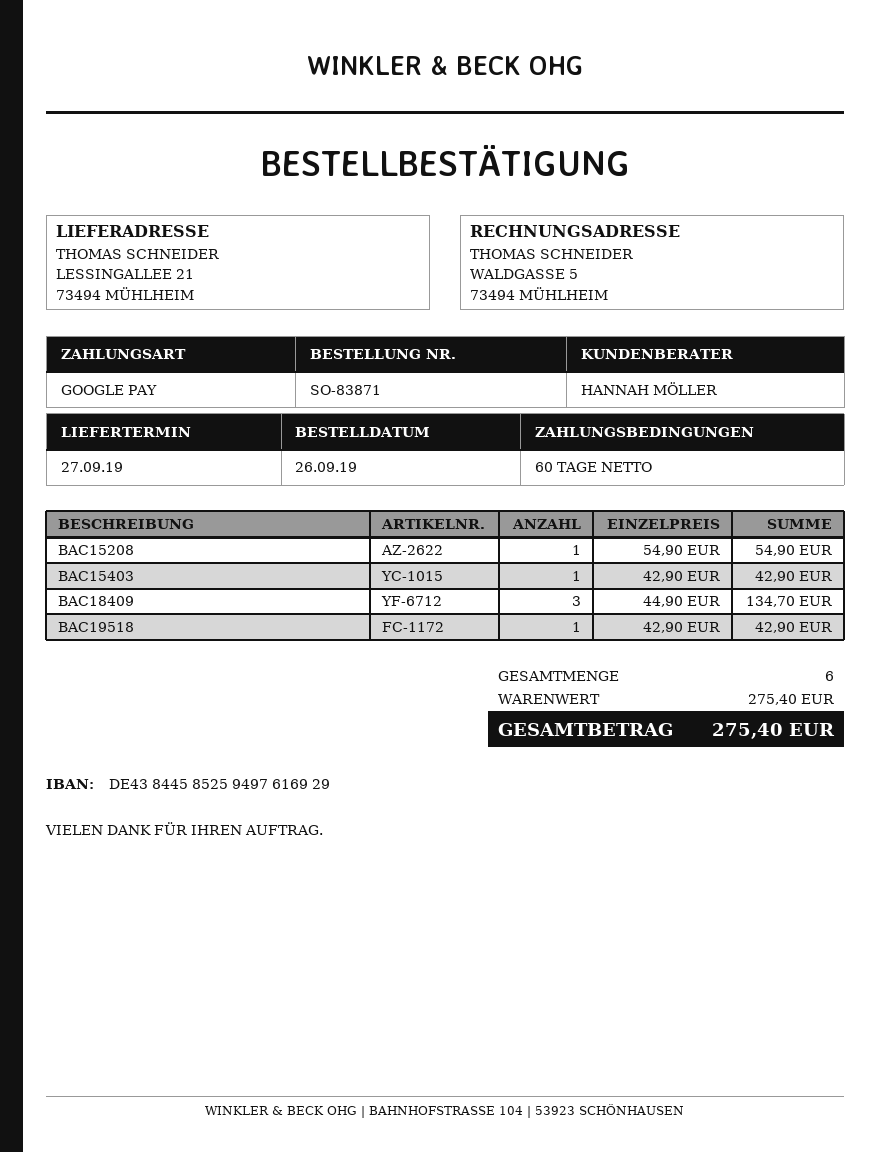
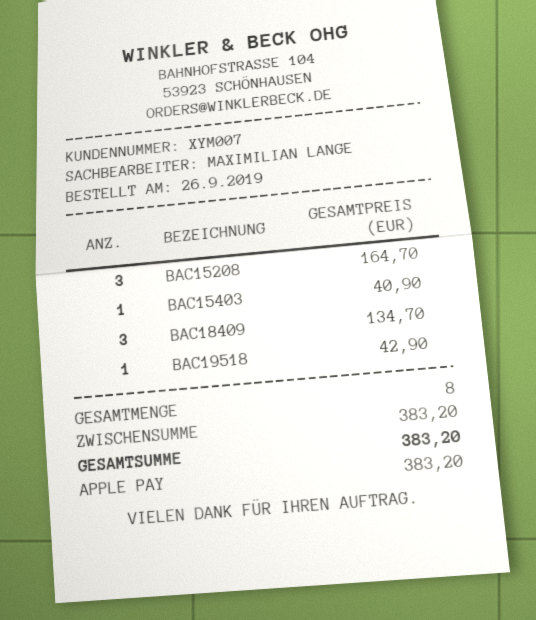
sales rep: HANNAH MÖLLER -> MAXIMILIAN LANGE
payment method: Google Pay -> Apple Pay
BAC15208: 1 for 54.90 -> 3 for 164.70
BAC15403: 1 for 42.90 -> 1 for 40.90
total quantity: 6 -> 8
subtotal: 275.40 -> 383.20
total: 275.40 -> 383.20

